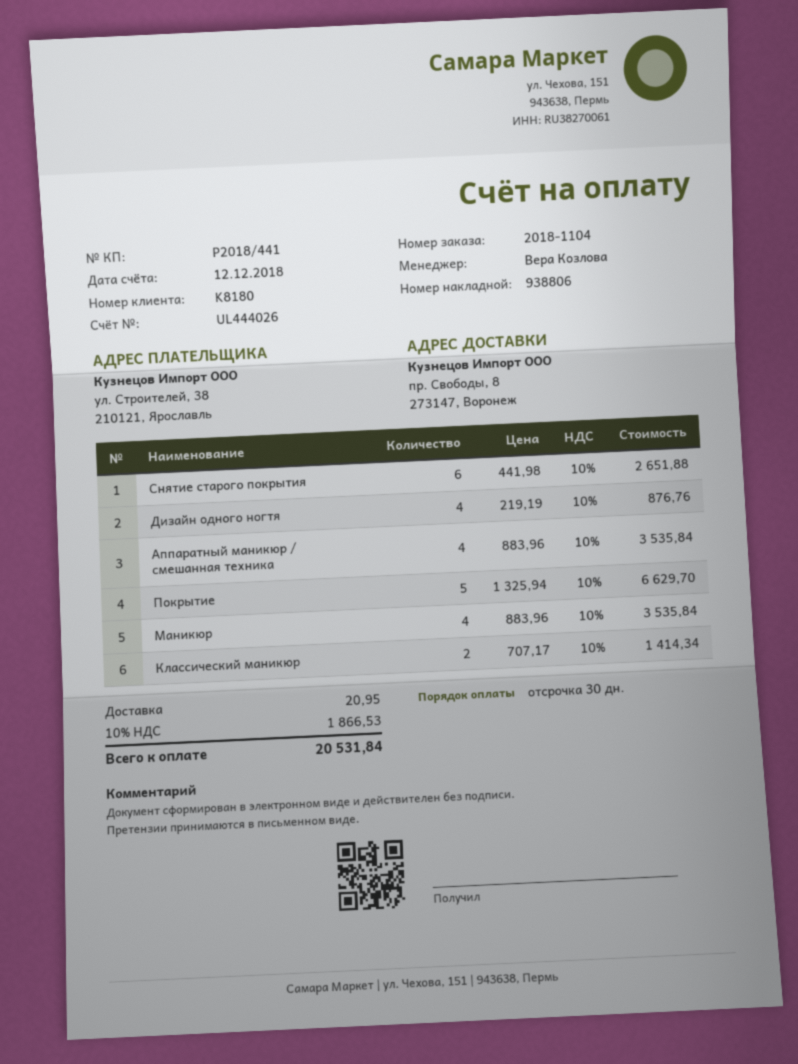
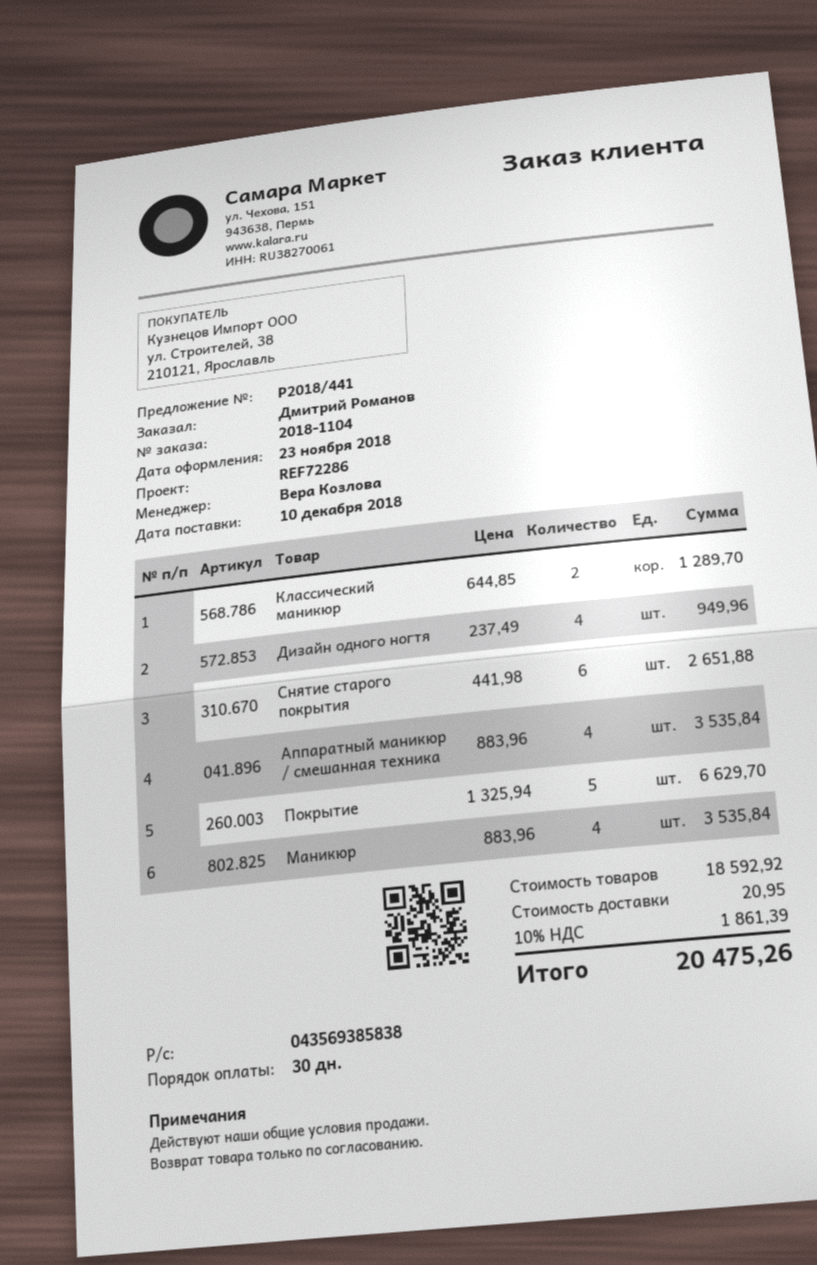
Дизайн одного ногтя: 4 x 219.19 = 876.76 -> 4 x 237.49 = 949.96
Классический маникюр: 2 x 707.17 = 1414.34 -> 2 x 644.85 = 1289.70
tax: 10% = 1866.53 -> 10% = 1861.39
total: 20531.84 -> 20475.26

